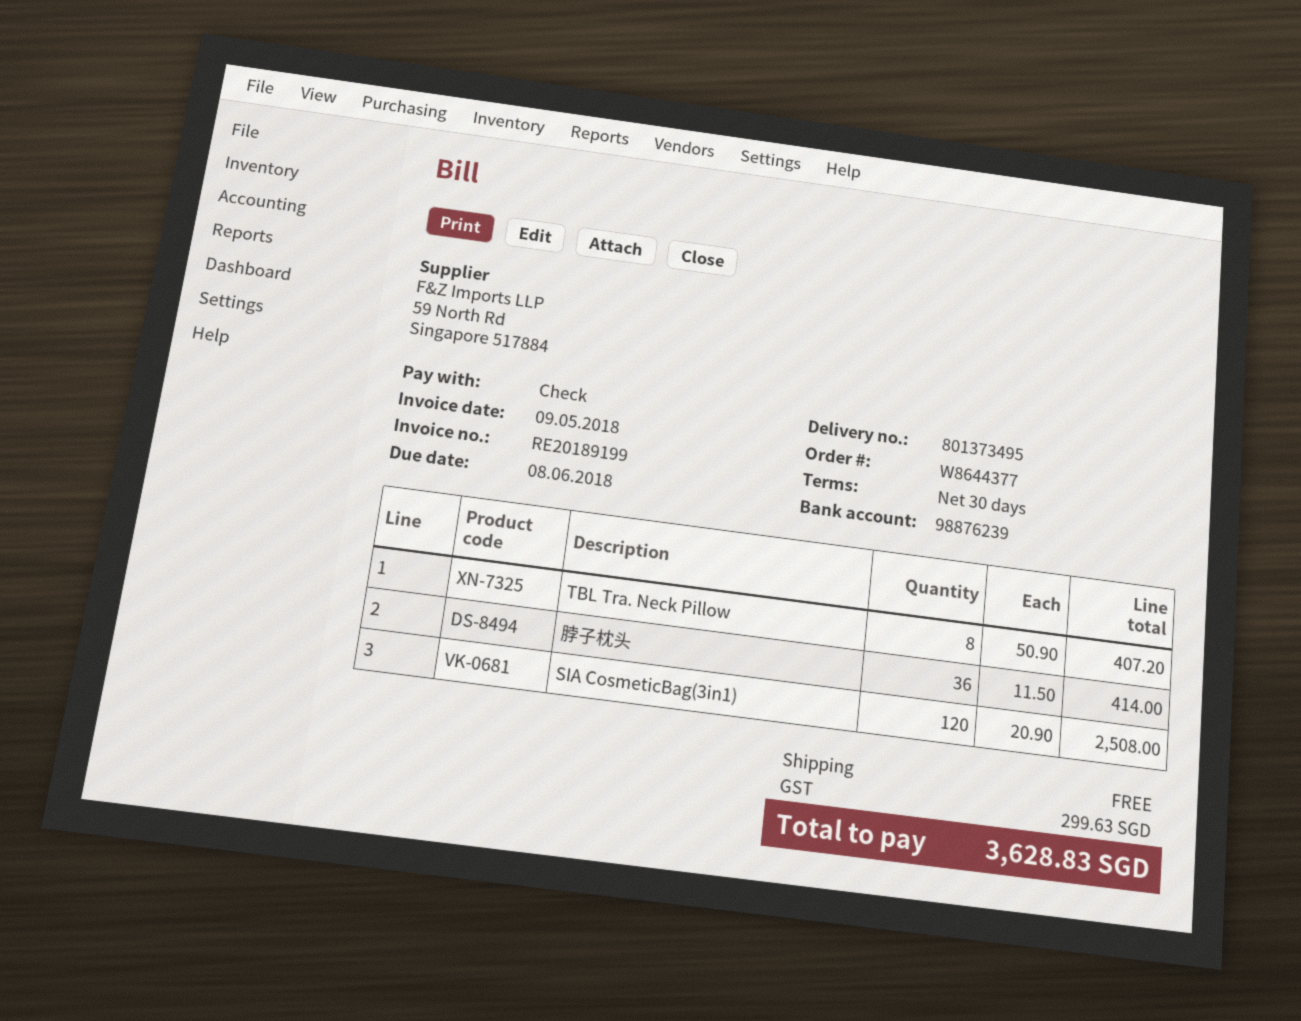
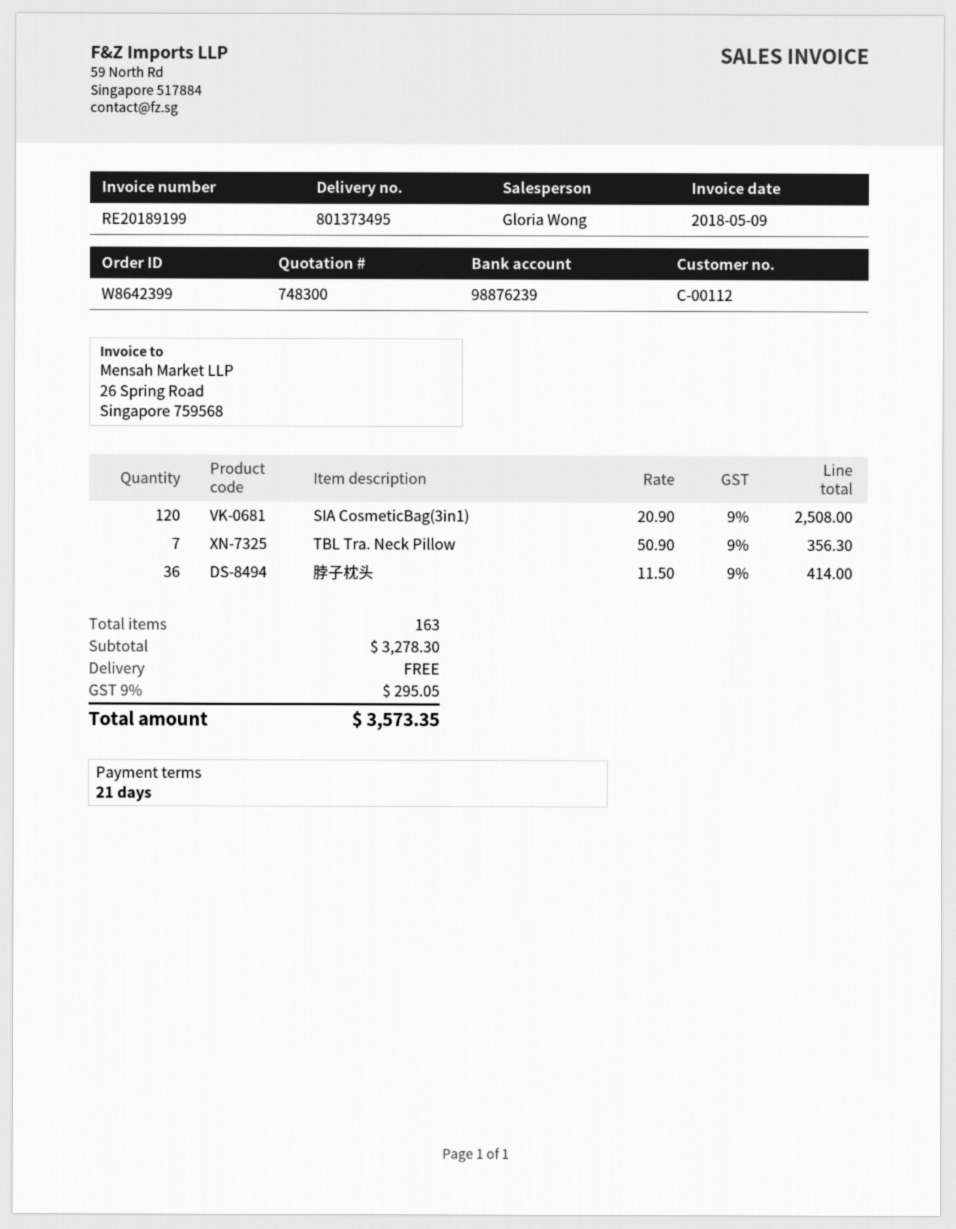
order number: W8644377 -> W8642399
payment terms: 30 days -> 21 days
TBL Tra. Neck Pillow: 8 x 50.90 = 407.20 -> 7 x 50.90 = 356.30
tax: 299.63 -> 295.05
total: 3628.83 -> 3573.35

